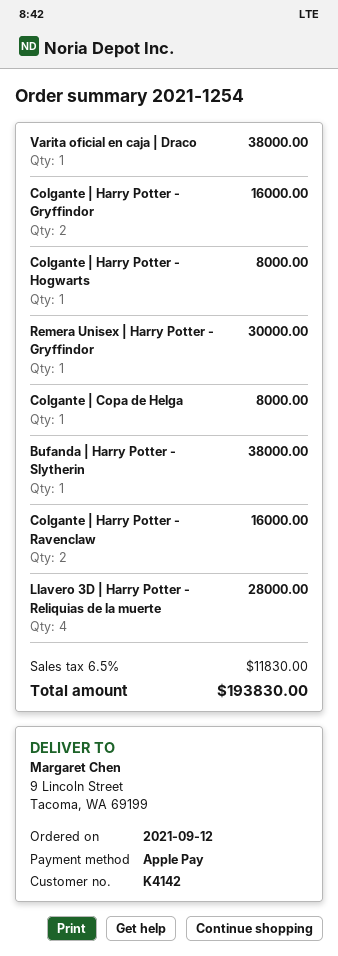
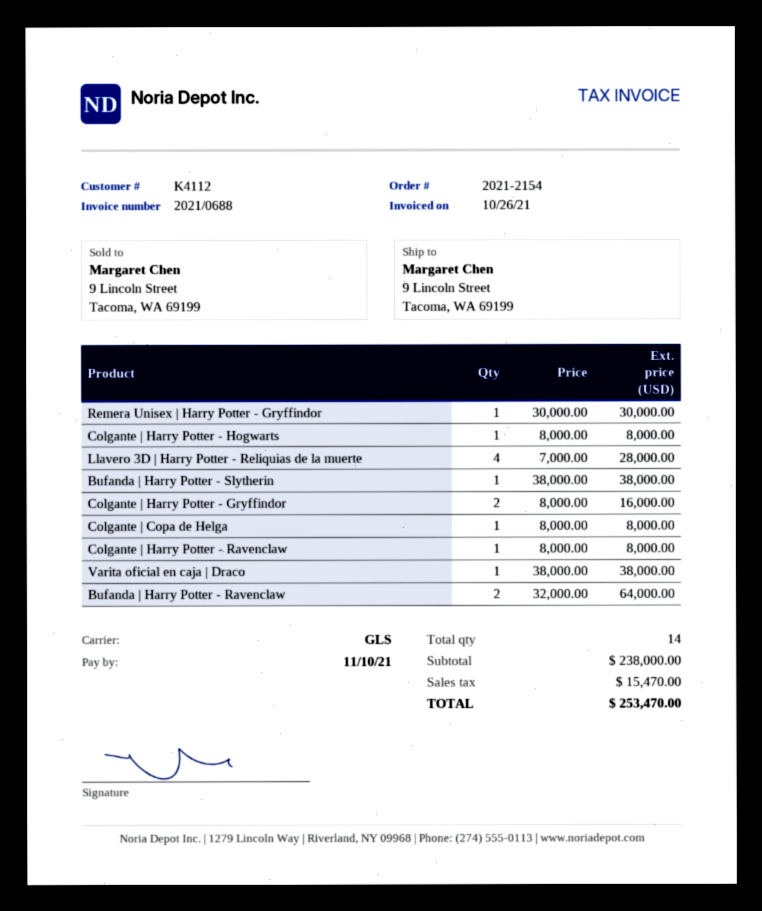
order number: 2021-1254 -> 2021-2154
customer number: K4142 -> K4112
Colgante | Harry Potter - Ravenclaw: 2 for 16000.00 -> 1 for 8000.00
Bufanda | Harry Potter - Ravenclaw: none -> 2 for 64000.00
tax: 11830.00 -> 15470.00
total: 193830.00 -> 253470.00

